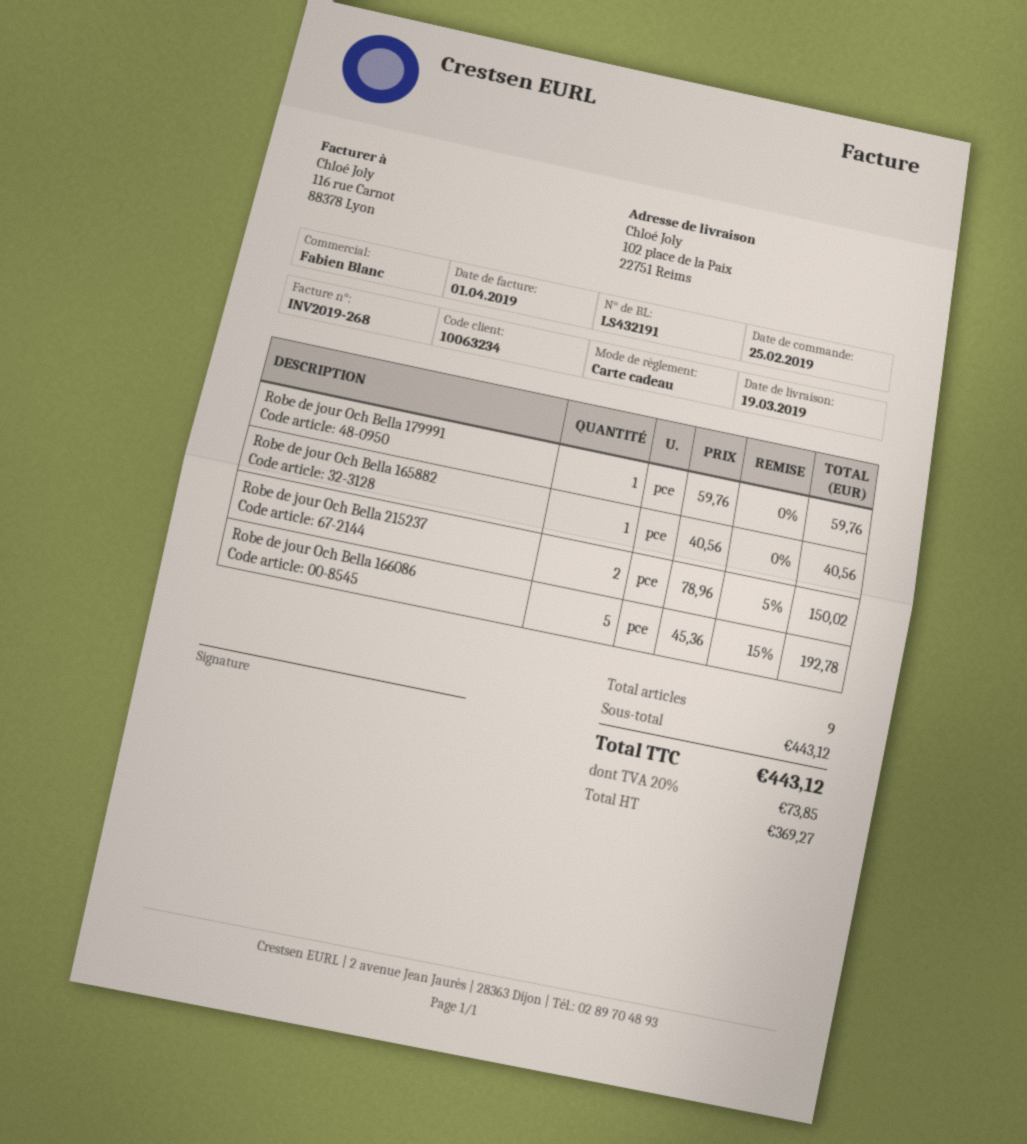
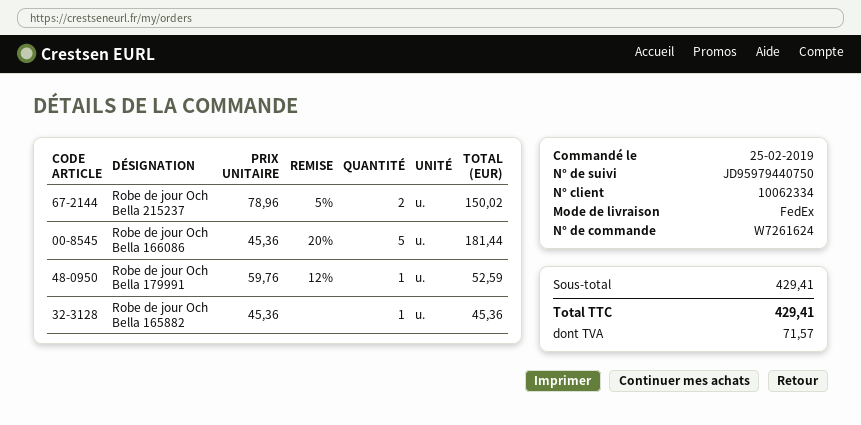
customer number: 10063234 -> 10062334
Robe de jour Och Bella 179991: 1 x 59.76 = 59.76 -> 1 x 59.76 - 12% = 52.59
Robe de jour Och Bella 165882: 1 x 40.56 = 40.56 -> 1 x 45.36 = 45.36
Robe de jour Och Bella 166086: 5 x 45.36 - 15% = 192.78 -> 5 x 45.36 - 20% = 181.44
subtotal: 443.12 -> 429.41
tax: 73.85 -> 71.57
total: 443.12 -> 429.41

